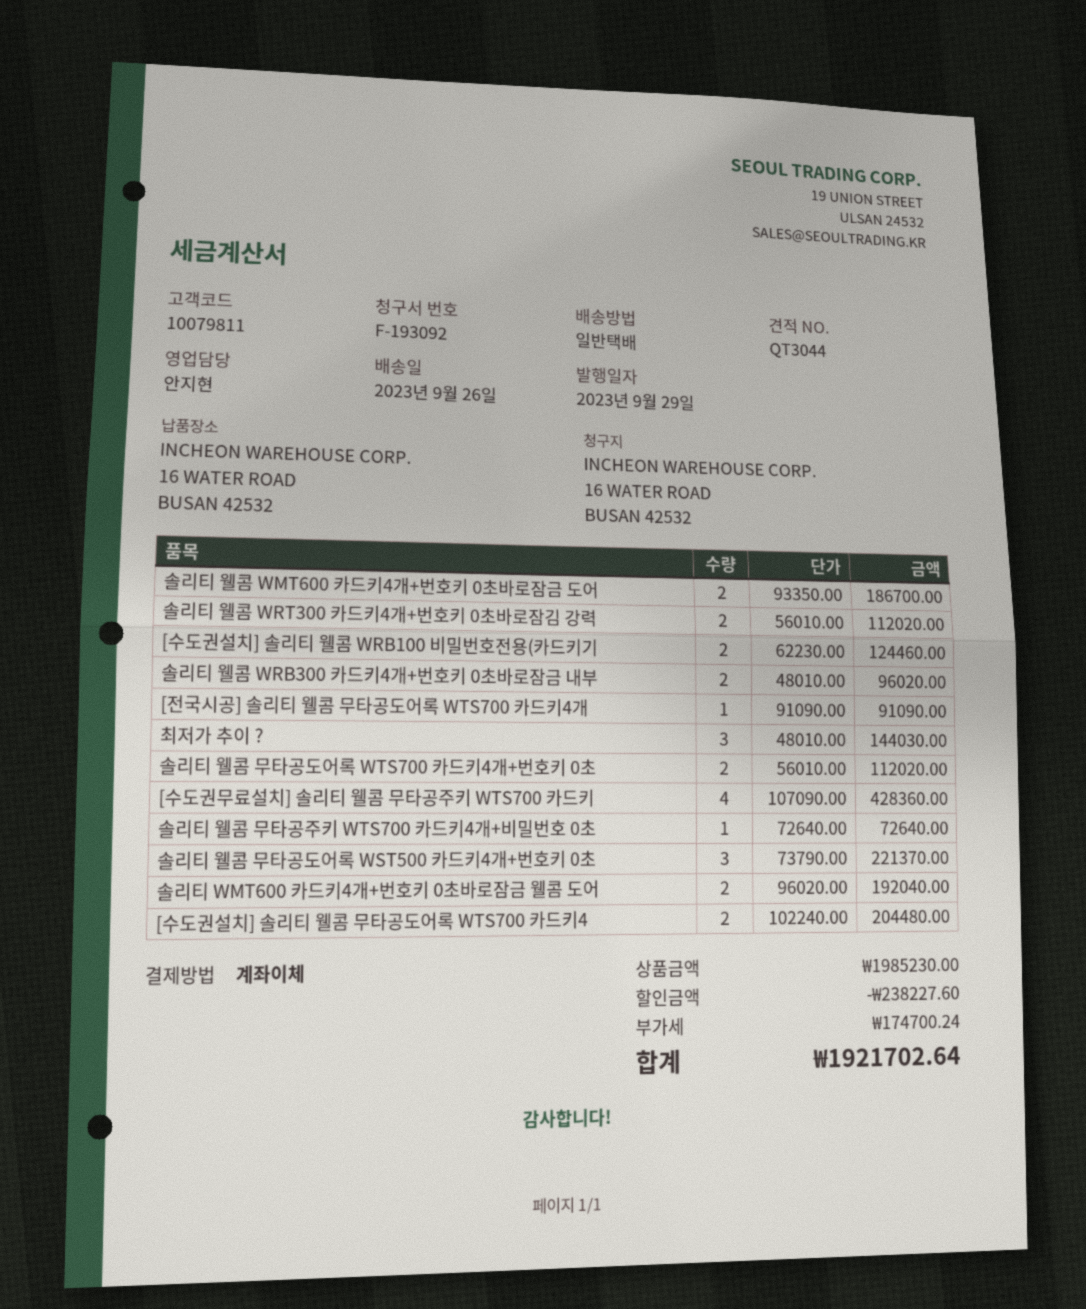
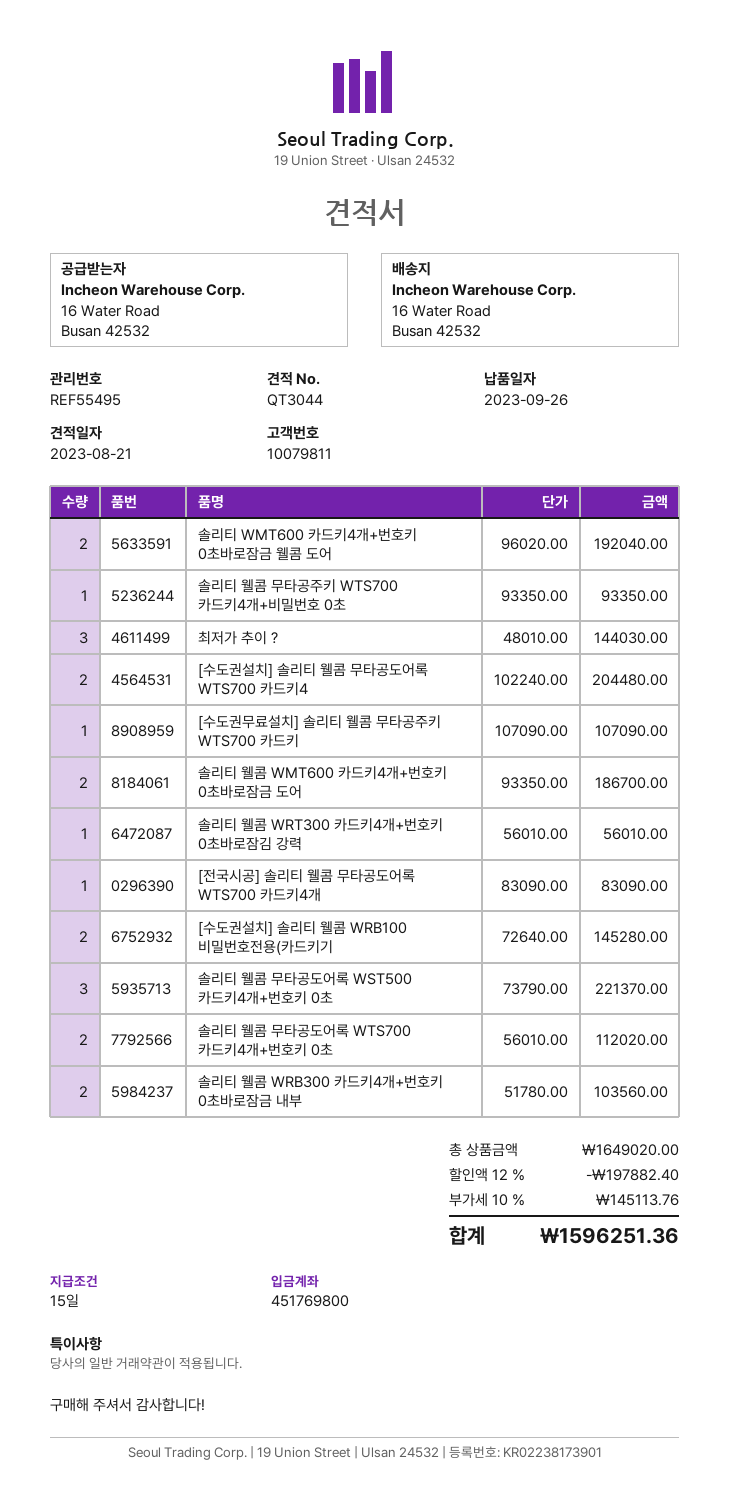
솔리티 웰콤 WRT300 카드키4개+번호키 0초바로잠김 강력: 2 x 56010.00 = 112020.00 -> 1 x 56010.00 = 56010.00
[수도권설치] 솔리티 웰콤 WRB100 비밀번호전용(카드키기: 2 x 62230.00 = 124460.00 -> 2 x 72640.00 = 145280.00
솔리티 웰콤 WRB300 카드키4개+번호키 0초바로잠금 내부: 2 x 48010.00 = 96020.00 -> 2 x 51780.00 = 103560.00
[전국시공] 솔리티 웰콤 무타공도어록 WTS700 카드키4개: 1 x 91090.00 = 91090.00 -> 1 x 83090.00 = 83090.00
[수도권무료설치] 솔리티 웰콤 무타공주키 WTS700 카드키: 4 x 107090.00 = 428360.00 -> 1 x 107090.00 = 107090.00
솔리티 웰콤 무타공주키 WTS700 카드키4개+비밀번호 0초: 1 x 72640.00 = 72640.00 -> 1 x 93350.00 = 93350.00
subtotal: 1985230.00 -> 1649020.00
discount: 238227.60 -> 197882.40
tax: 174700.24 -> 145113.76
total: 1921702.64 -> 1596251.36

